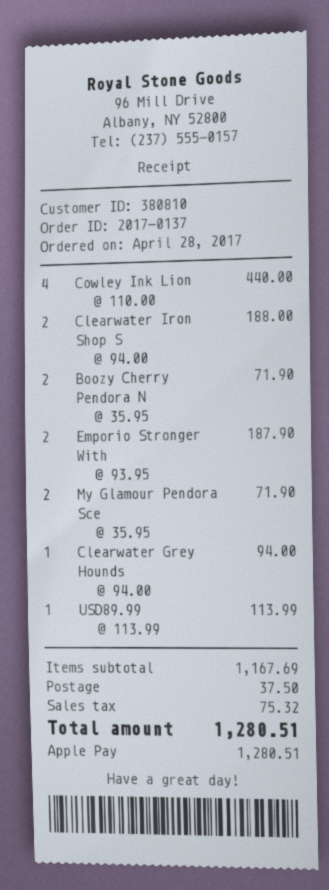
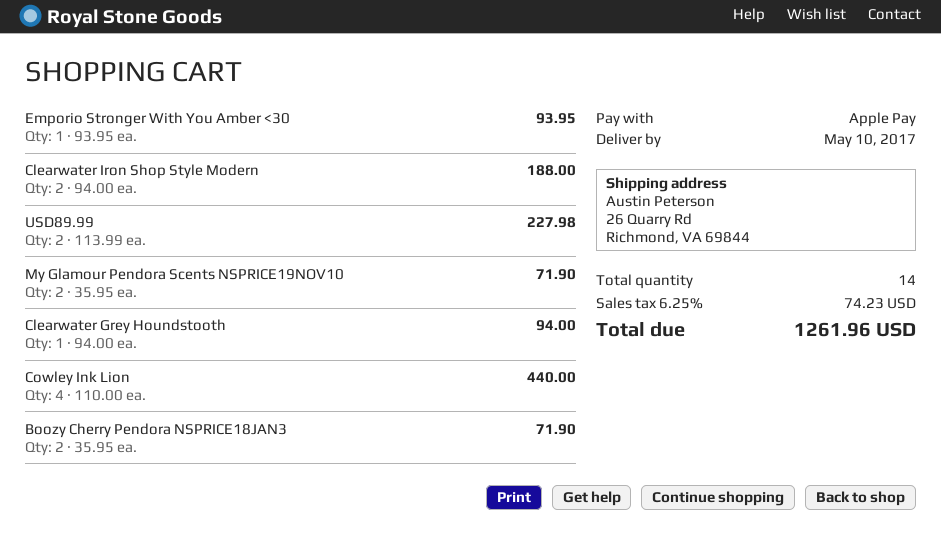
Emporio Stronger With: 2 x 93.95 = 187.90 -> 1 x 93.95 = 93.95
USD89.99: 1 x 113.99 = 113.99 -> 2 x 113.99 = 227.98
shipping: 37.50 -> none
tax: 75.32 -> 74.23
total: 1280.51 -> 1261.96

